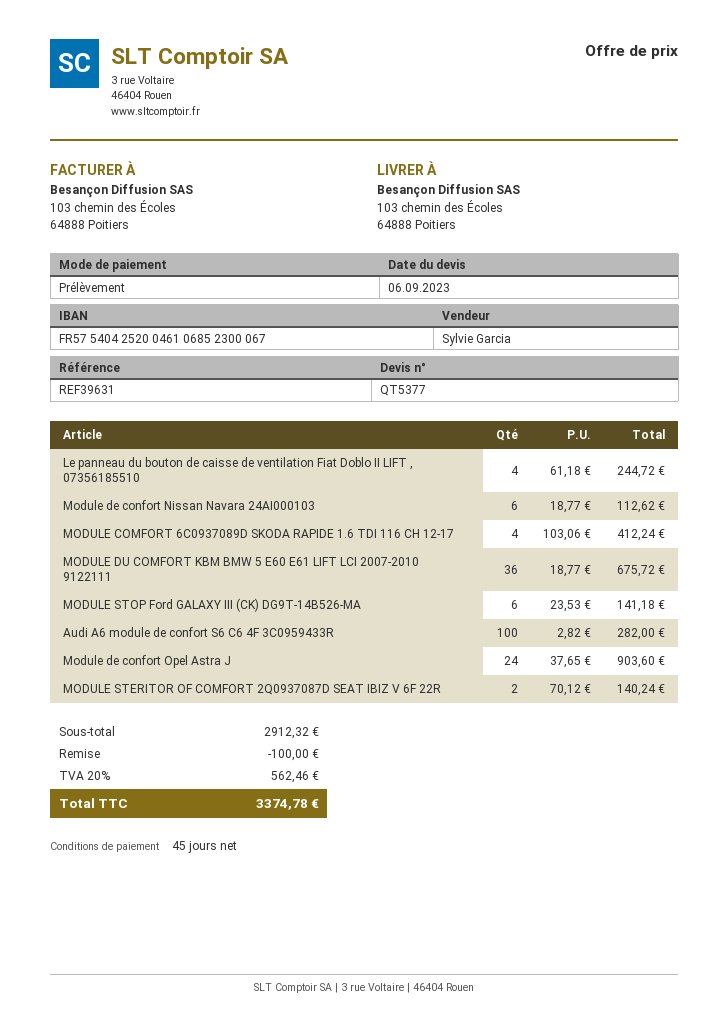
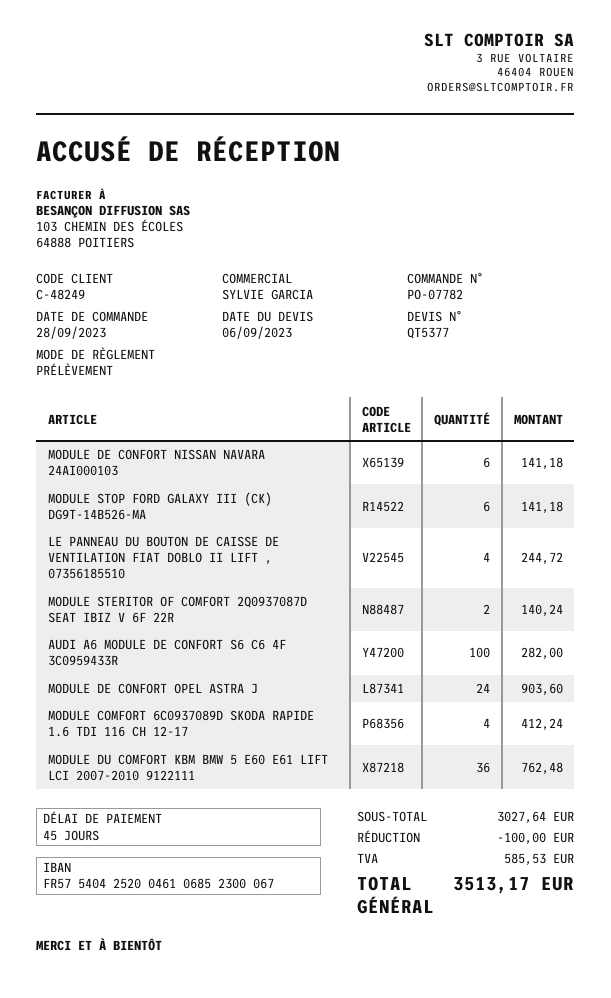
Module de confort Nissan Navara 24AI000103: 6 for 112.62 -> 6 for 141.18
MODULE DU COMFORT KBM BMW 5 E60 E61 LIFT LCI 2007-2010 9122111: 36 for 675.72 -> 36 for 762.48
subtotal: 2912.32 -> 3027.64
tax: 562.46 -> 585.53
total: 3374.78 -> 3513.17

